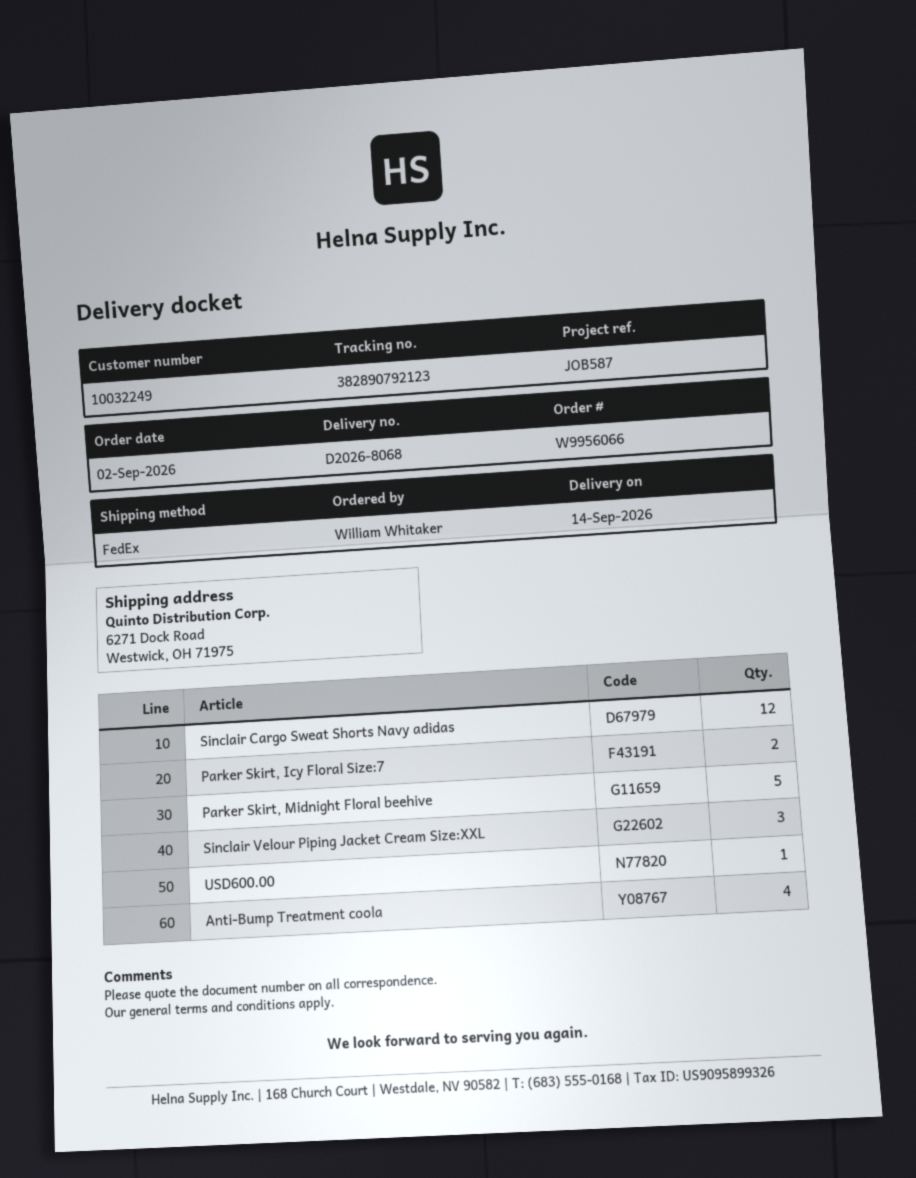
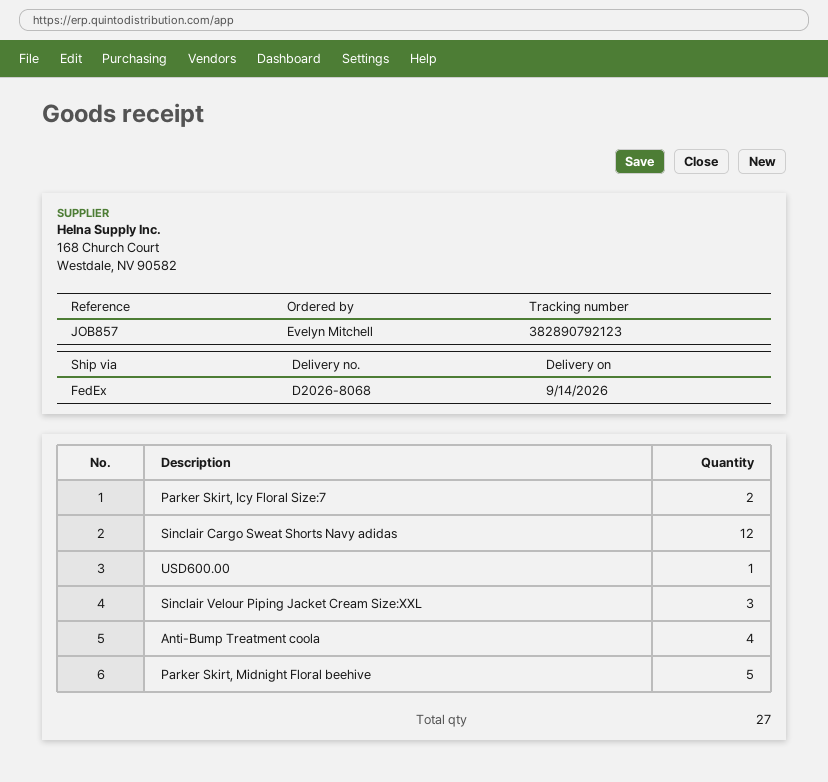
reference: JOB587 -> JOB857
ordered by: William Whitaker -> Evelyn Mitchell

